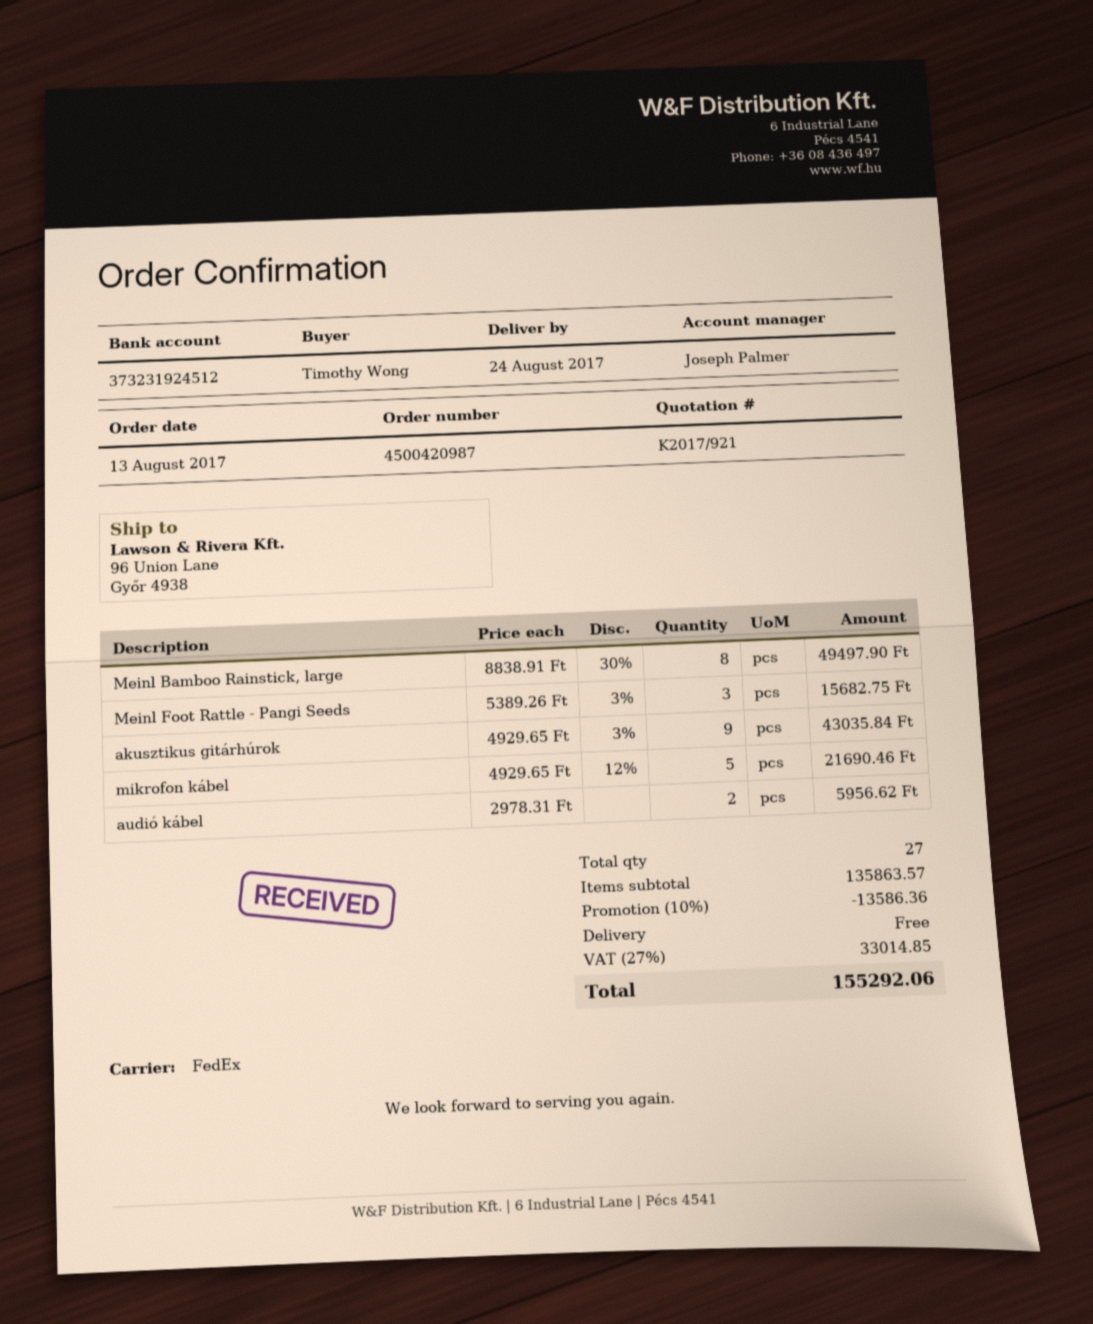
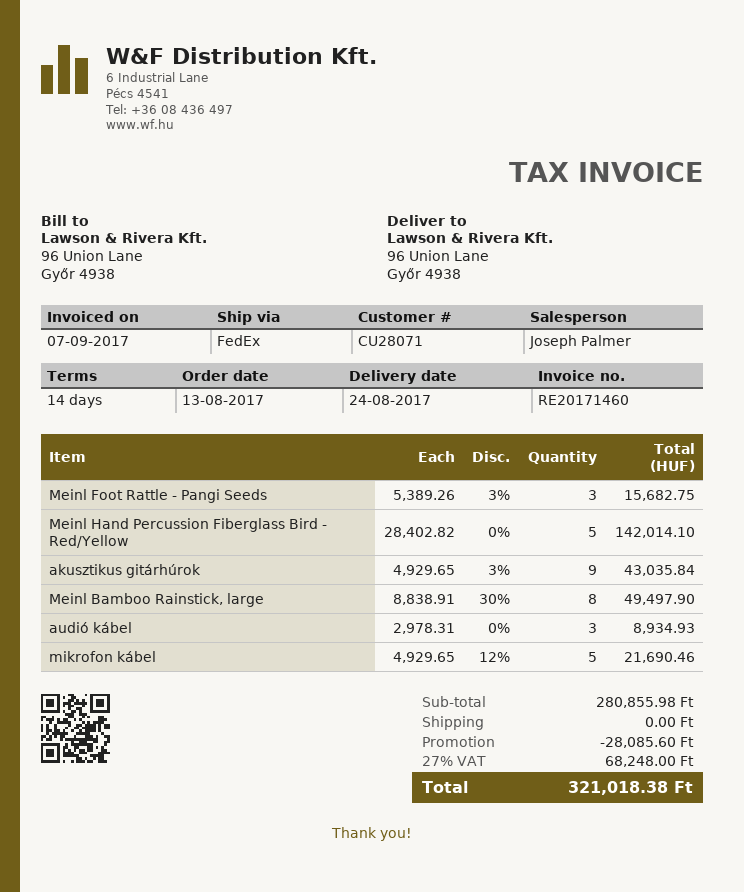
audió kábel: 2 x 2978.31 = 5956.62 -> 3 x 2978.31 = 8934.93
Meinl Hand Percussion Fiberglass Bird - Red/Yellow: none -> 5 x 28402.82 = 142014.10
subtotal: 135863.57 -> 280855.98
discount: 13586.36 -> 28085.60
tax: 27% = 33014.85 -> 27% = 68248.00
total: 155292.06 -> 321018.38

